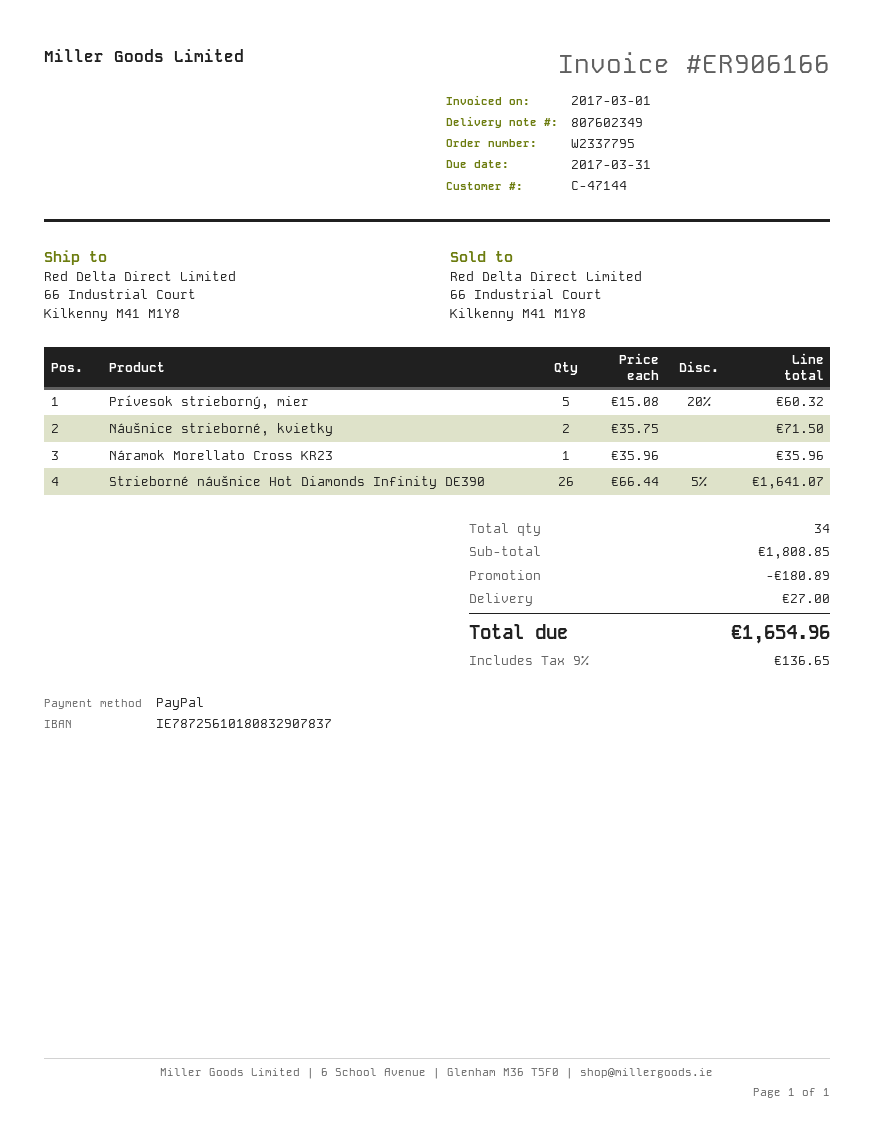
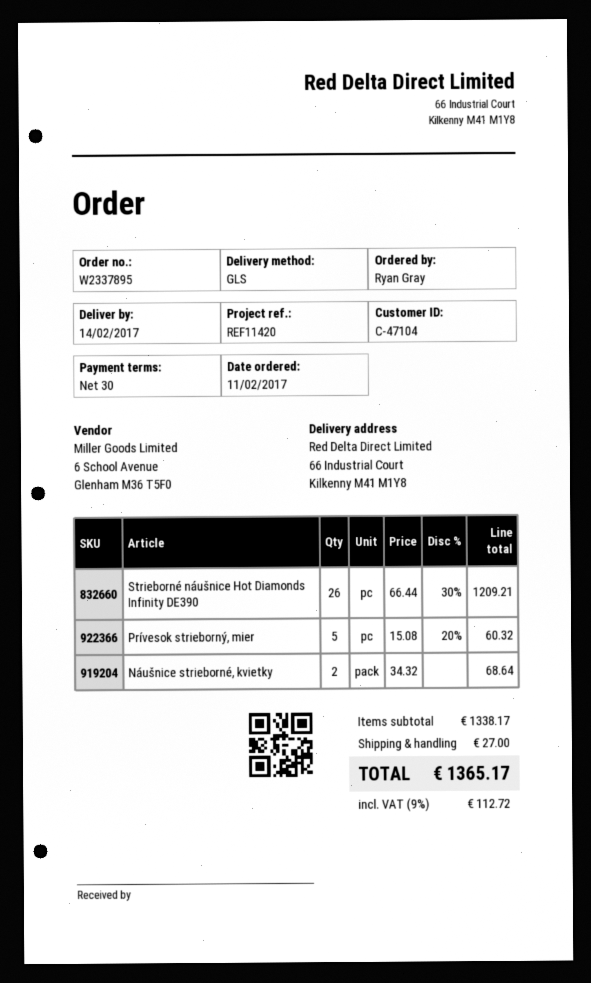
order number: W2337795 -> W2337895
customer number: C-47144 -> C-47104
Náušnice strieborné, kvietky: 2 x 35.75 = 71.50 -> 2 x 34.32 = 68.64
Náramok Morellato Cross KR23: 1 x 35.96 = 35.96 -> none
Strieborné náušnice Hot Diamonds Infinity DE390: 26 x 66.44 - 5% = 1641.07 -> 26 x 66.44 - 30% = 1209.21
subtotal: 1808.85 -> 1338.17
discount: 180.89 -> none
tax: 9% = 136.65 -> 9% = 112.72
total: 1654.96 -> 1365.17

